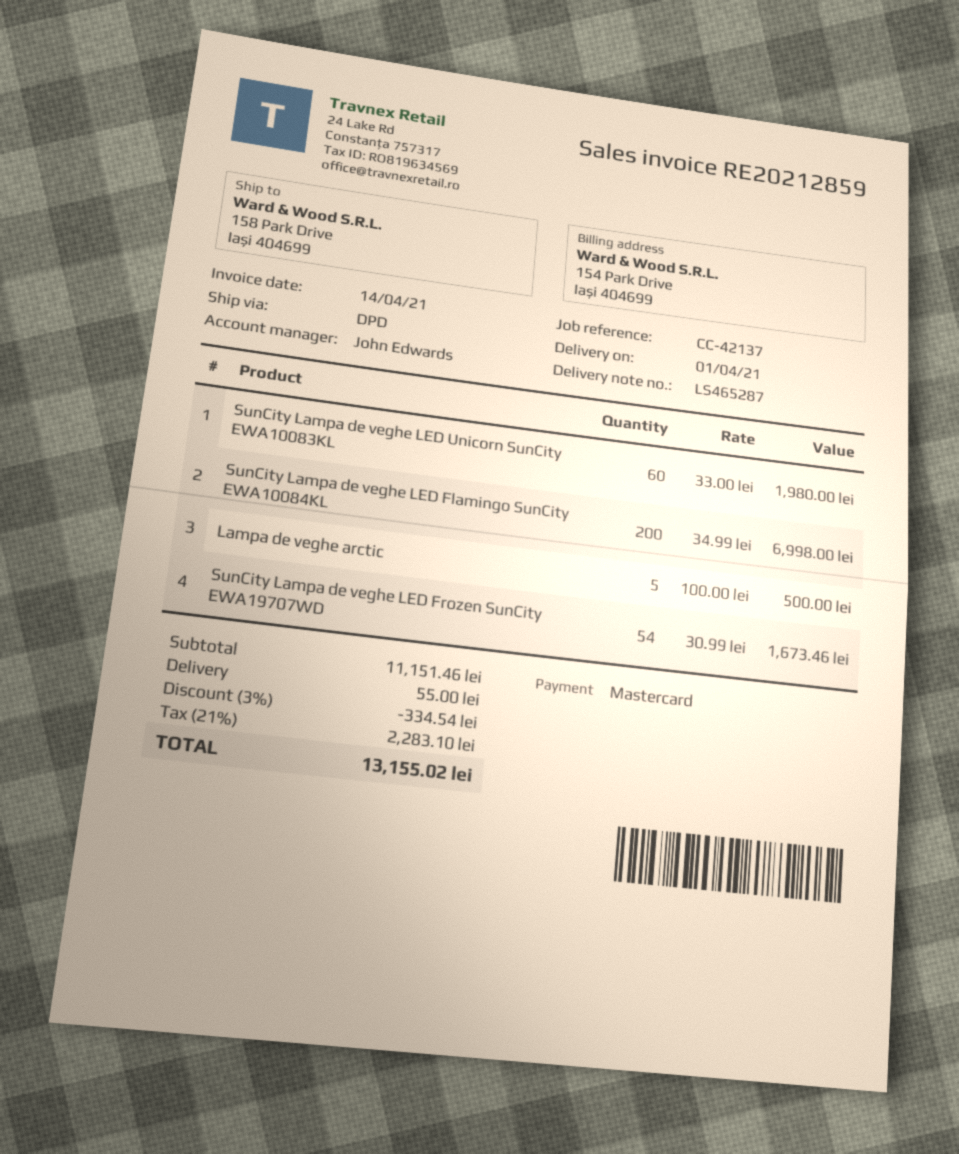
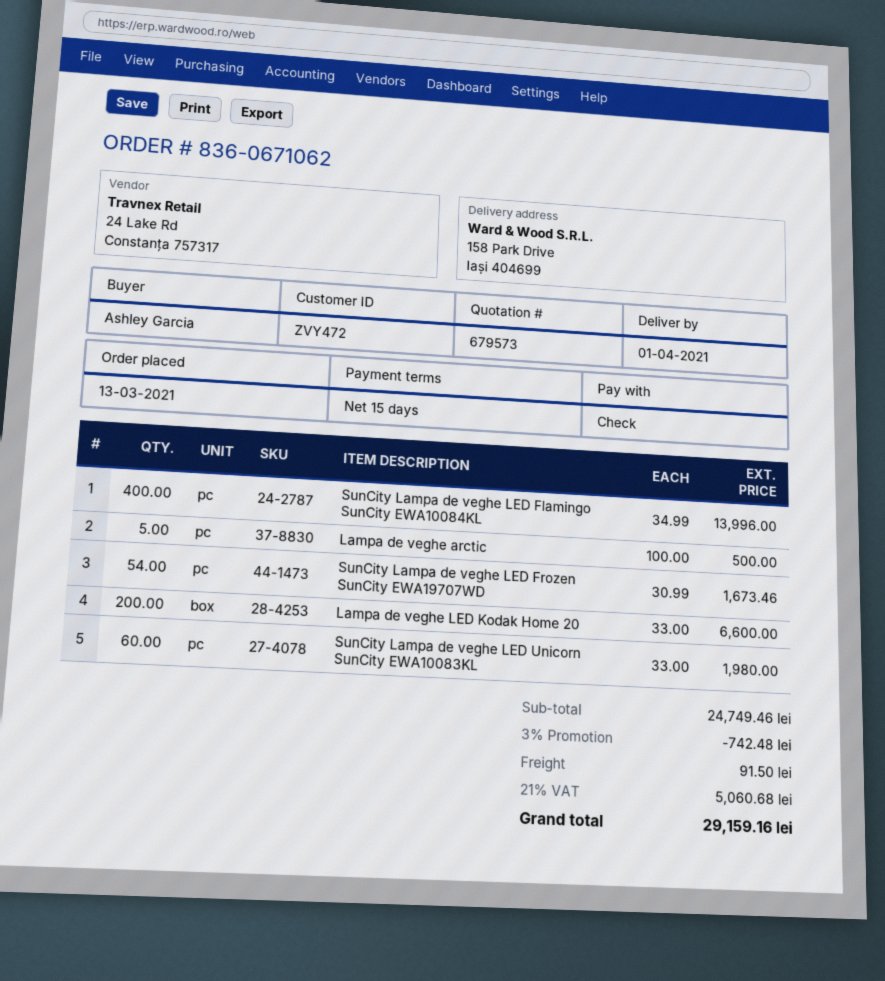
payment method: Mastercard -> cheque
SunCity Lampa de veghe LED Flamingo SunCity EWA10084KL: 200 x 34.99 = 6998.00 -> 400 x 34.99 = 13996.00
Lampa de veghe LED Kodak Home 20: none -> 200 x 33.00 = 6600.00
subtotal: 11151.46 -> 24749.46
discount: 3% = 334.54 -> 3% = 742.48
shipping: 55.00 -> 91.50
tax: 21% = 2283.10 -> 21% = 5060.68
total: 13155.02 -> 29159.16

